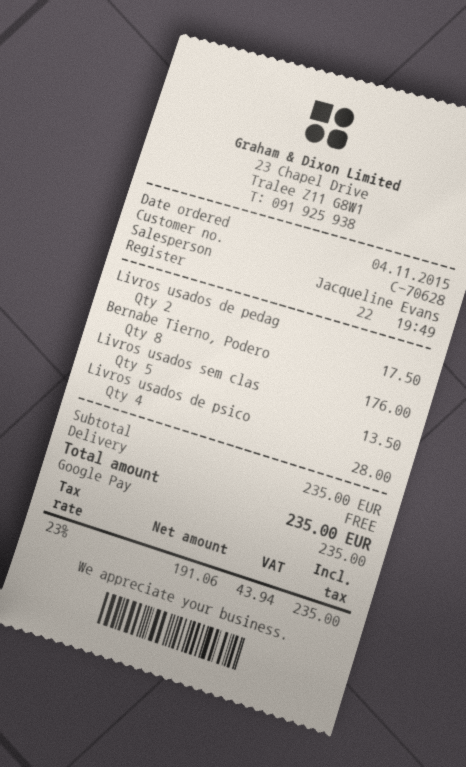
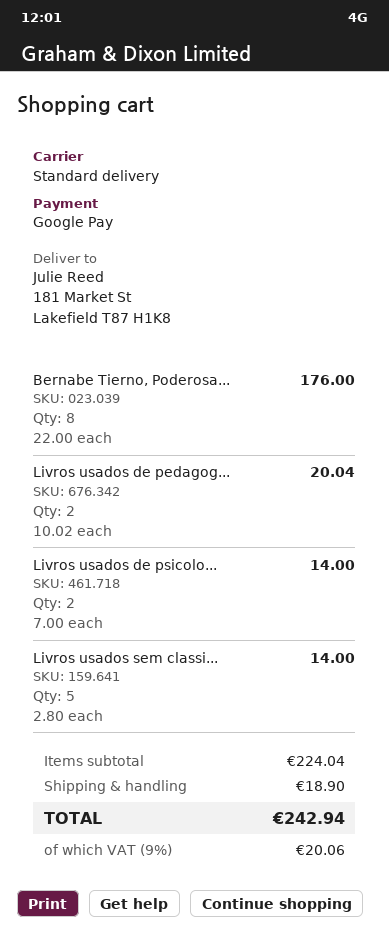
Livros usados de pedag: 2 for 17.50 -> 2 for 20.04
Livros usados sem clas: 5 for 13.50 -> 5 for 14.00
Livros usados de psico: 4 for 28.00 -> 2 for 14.00
subtotal: 235.00 -> 224.04
shipping: 0.00 -> 18.90
tax: 23% = 43.94 -> 9% = 20.06
total: 235.00 -> 242.94

